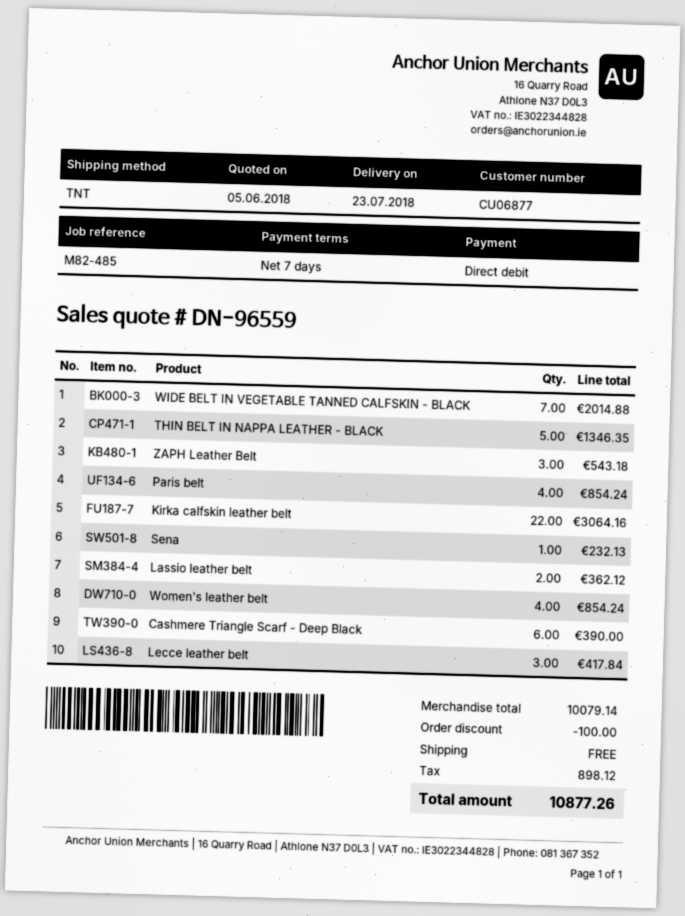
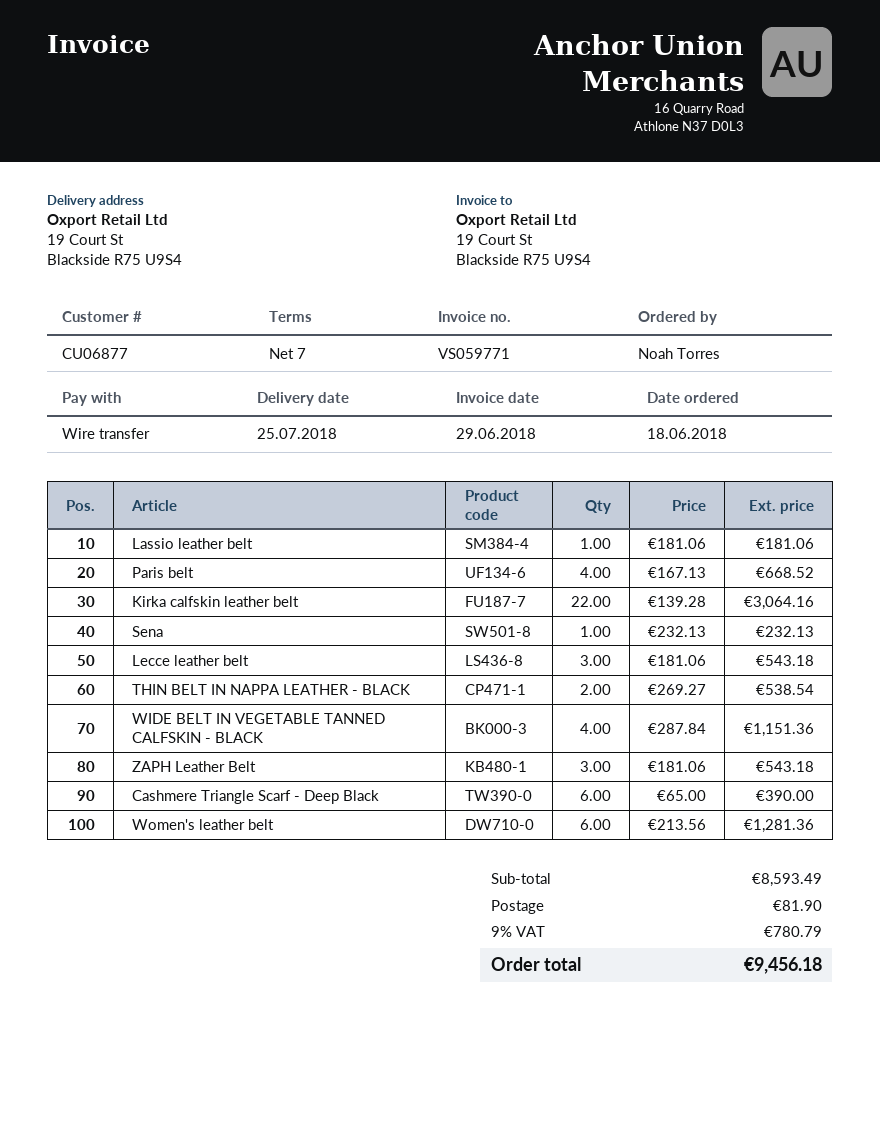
delivery date: 2018-07-23 -> 2018-07-25
payment method: direct debit -> bank transfer
WIDE BELT IN VEGETABLE TANNED CALFSKIN - BLACK: 7 for 2014.88 -> 4 for 1151.36
THIN BELT IN NAPPA LEATHER - BLACK: 5 for 1346.35 -> 2 for 538.54
Paris belt: 4 for 854.24 -> 4 for 668.52
Lassio leather belt: 2 for 362.12 -> 1 for 181.06
Women's leather belt: 4 for 854.24 -> 6 for 1281.36
Lecce leather belt: 3 for 417.84 -> 3 for 543.18
subtotal: 10079.14 -> 8593.49
discount: 100.00 -> none
shipping: 0.00 -> 81.90
tax: 898.12 -> 780.79
total: 10877.26 -> 9456.18

